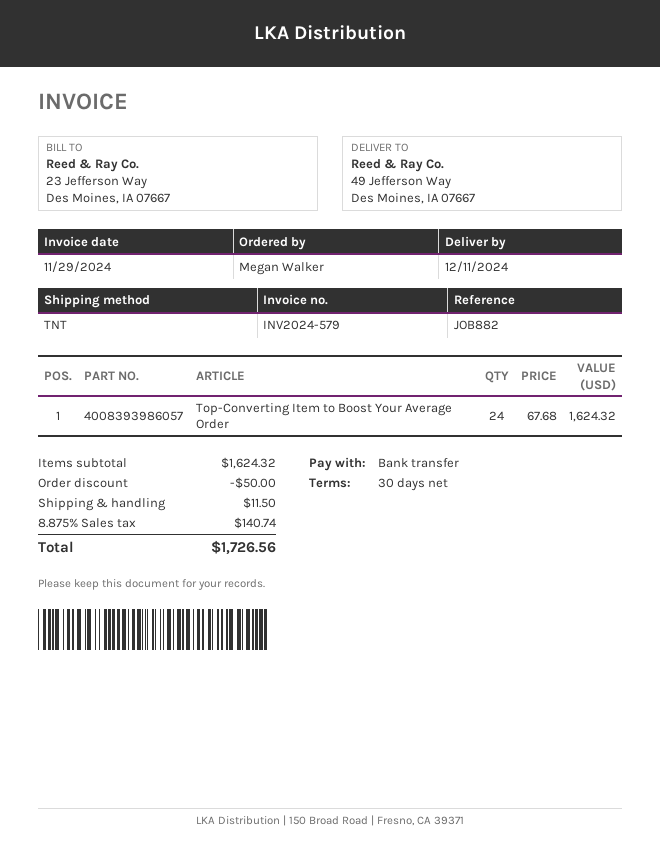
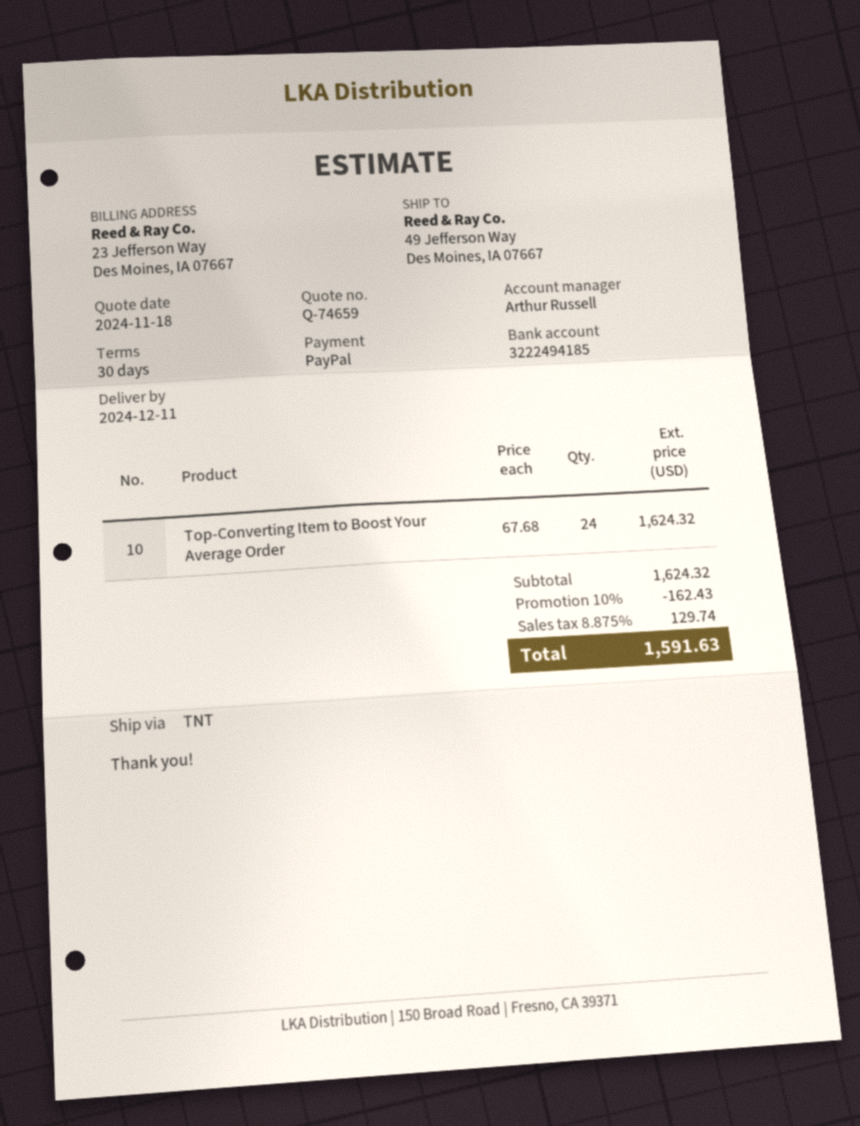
payment method: bank transfer -> PayPal
discount: 50.00 -> 162.43
shipping: 11.50 -> none
tax: 8.875% = 140.74 -> 8.875% = 129.74
total: 1726.56 -> 1591.63

